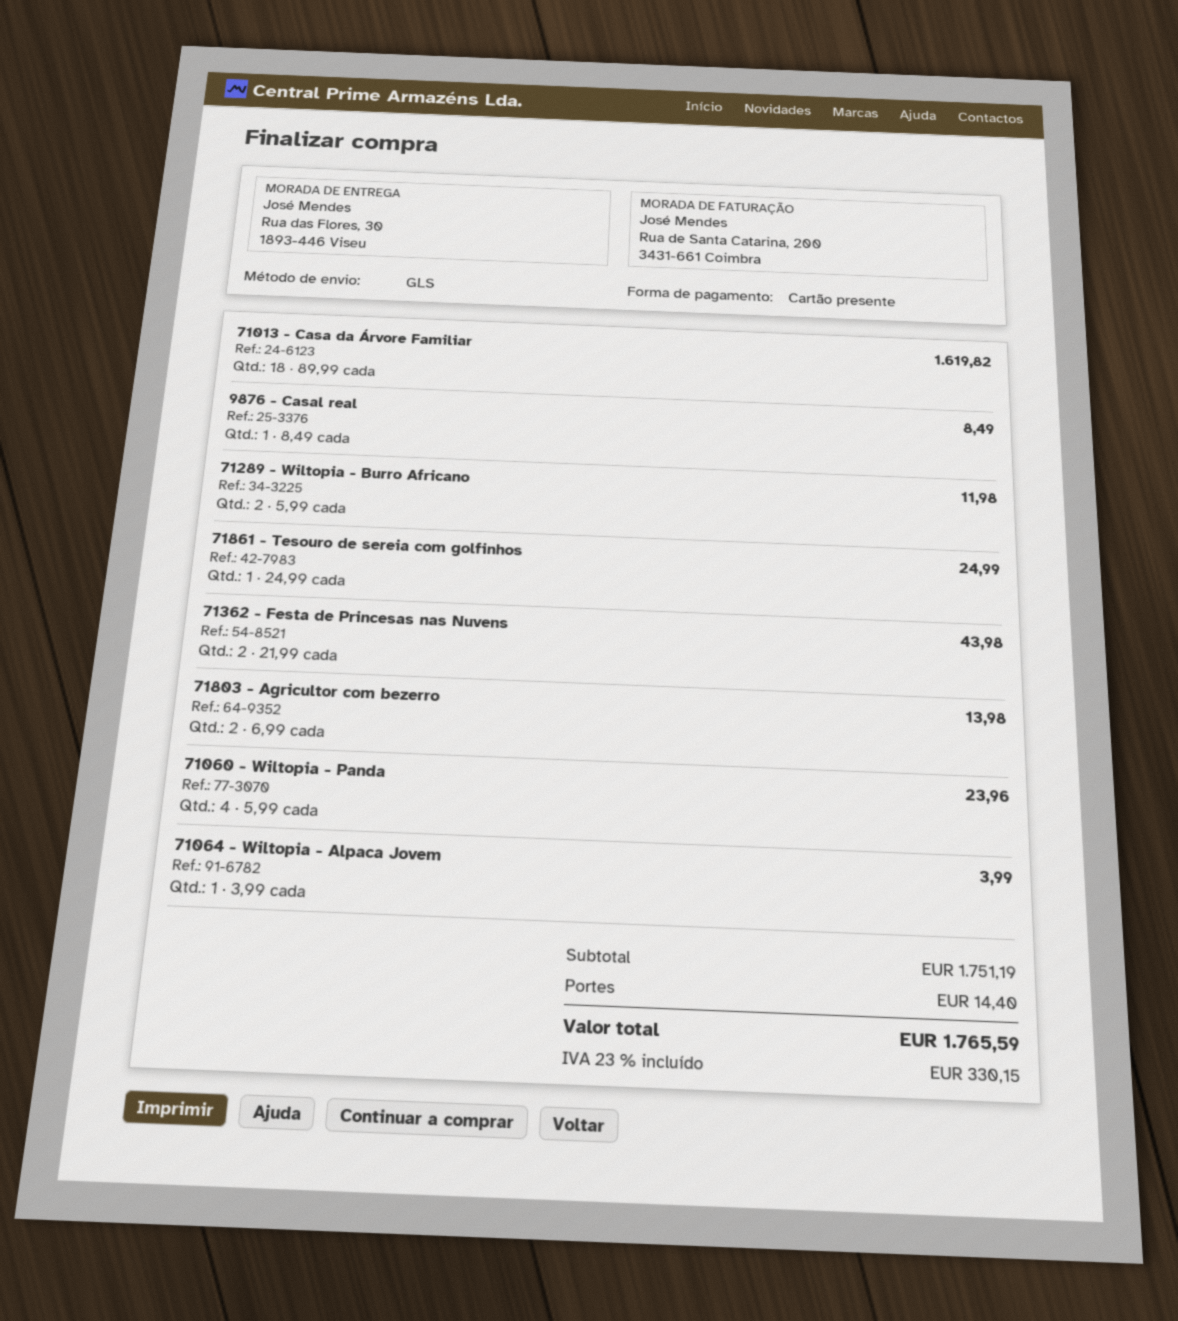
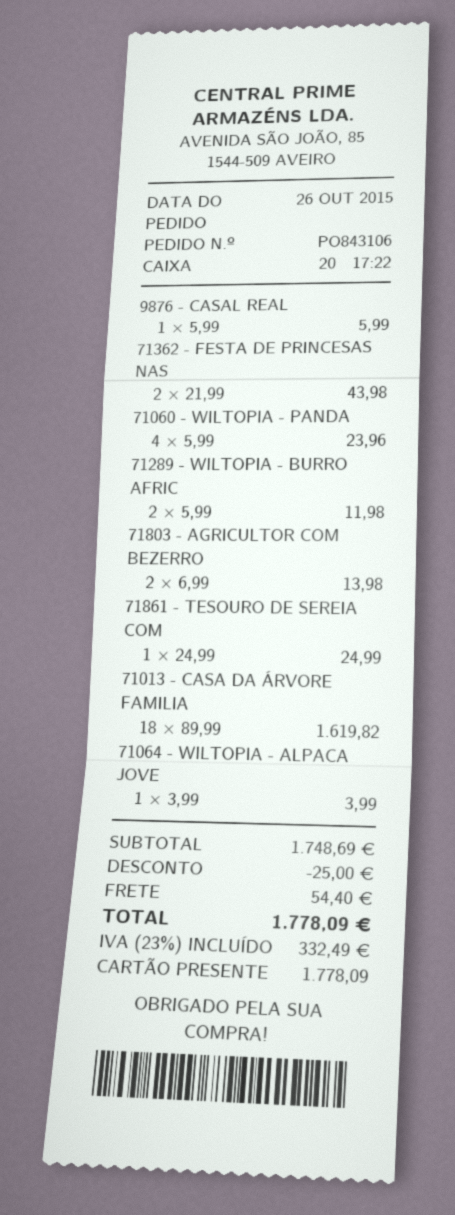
9876 - Casal real: 1 x 8.49 = 8.49 -> 1 x 5.99 = 5.99
subtotal: 1751.19 -> 1748.69
discount: none -> 25.00
shipping: 14.40 -> 54.40
tax: 23% = 330.15 -> 23% = 332.49
total: 1765.59 -> 1778.09

